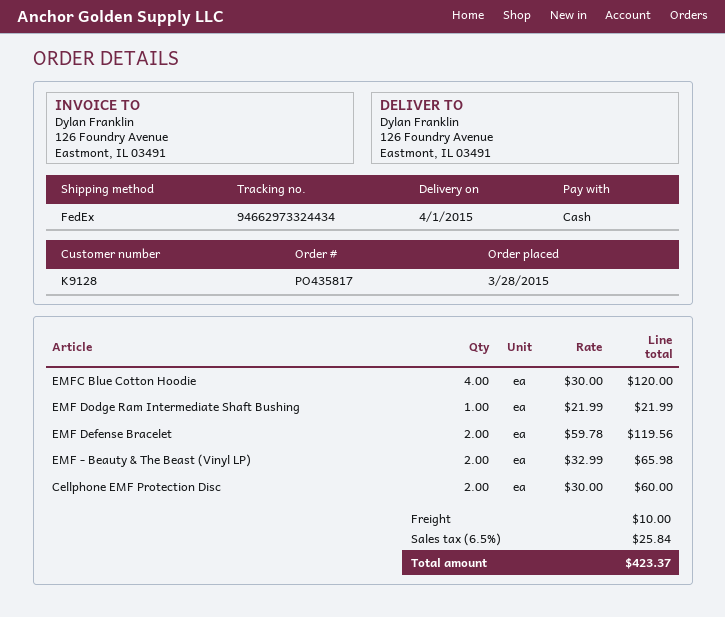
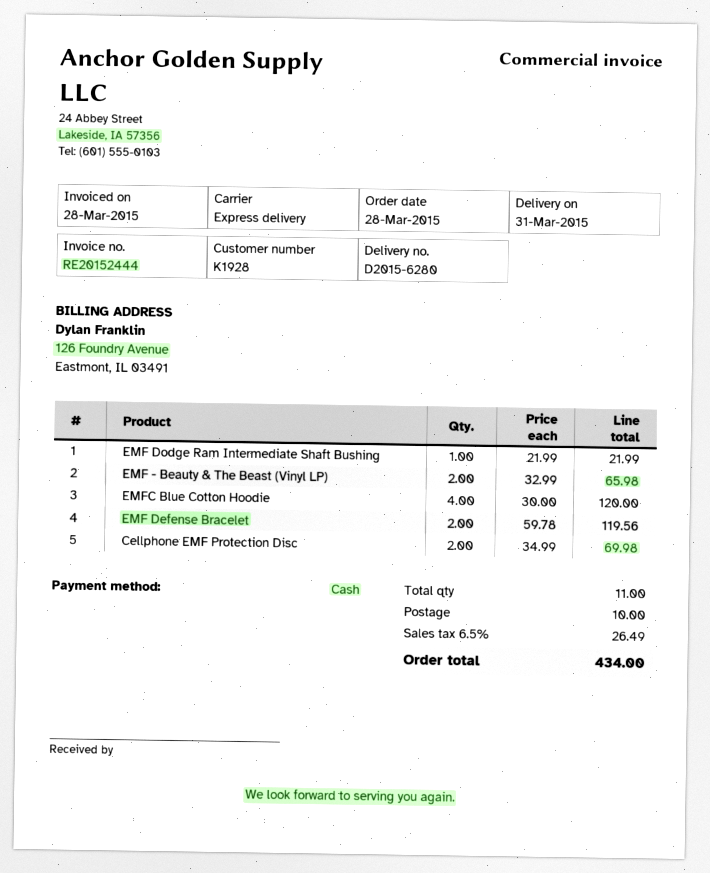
delivery date: 2015-04-01 -> 2015-03-31
customer number: K9128 -> K1928
shipping method: FedEx -> express
Cellphone EMF Protection Disc: 2 x 30.00 = 60.00 -> 2 x 34.99 = 69.98
tax: 6.5% = 25.84 -> 6.5% = 26.49
total: 423.37 -> 434.00

